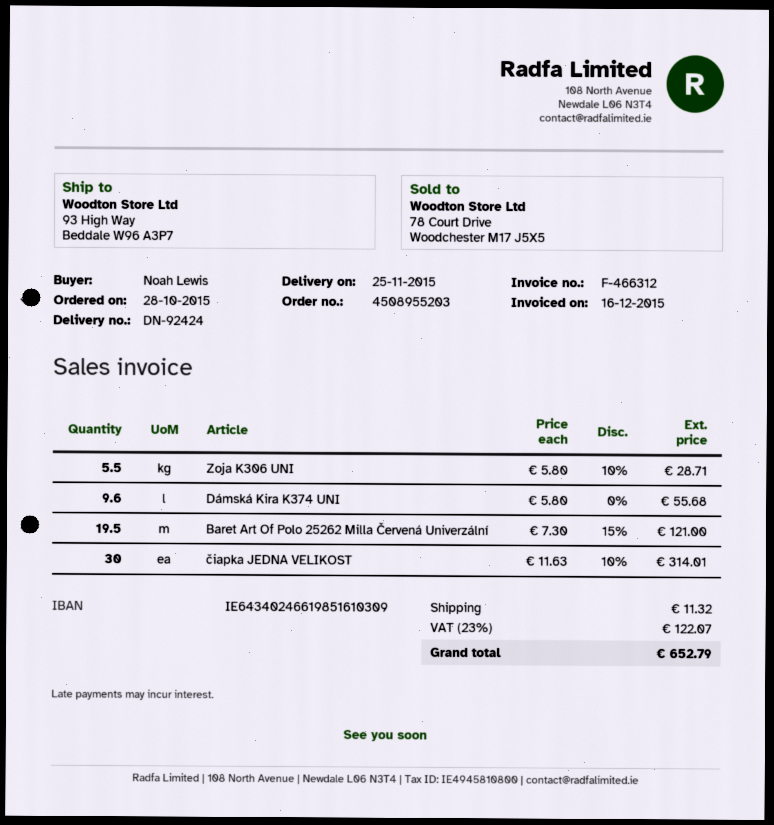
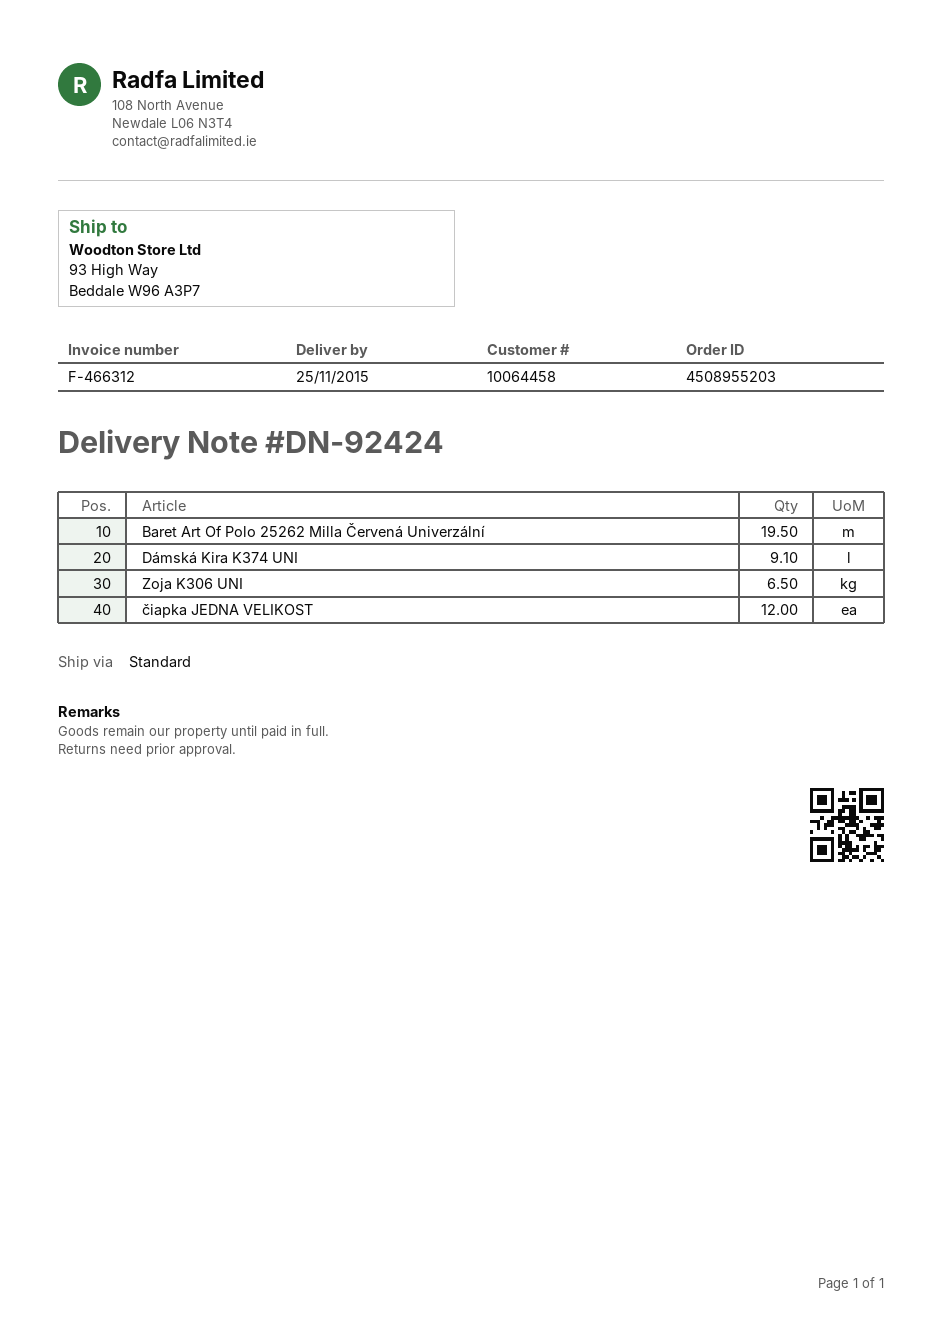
Zoja K306 UNI: 5.5 -> 6.5
Dámská Kira K374 UNI: 9.6 -> 9.1
čiapka JEDNA VELIKOST: 30 -> 12

